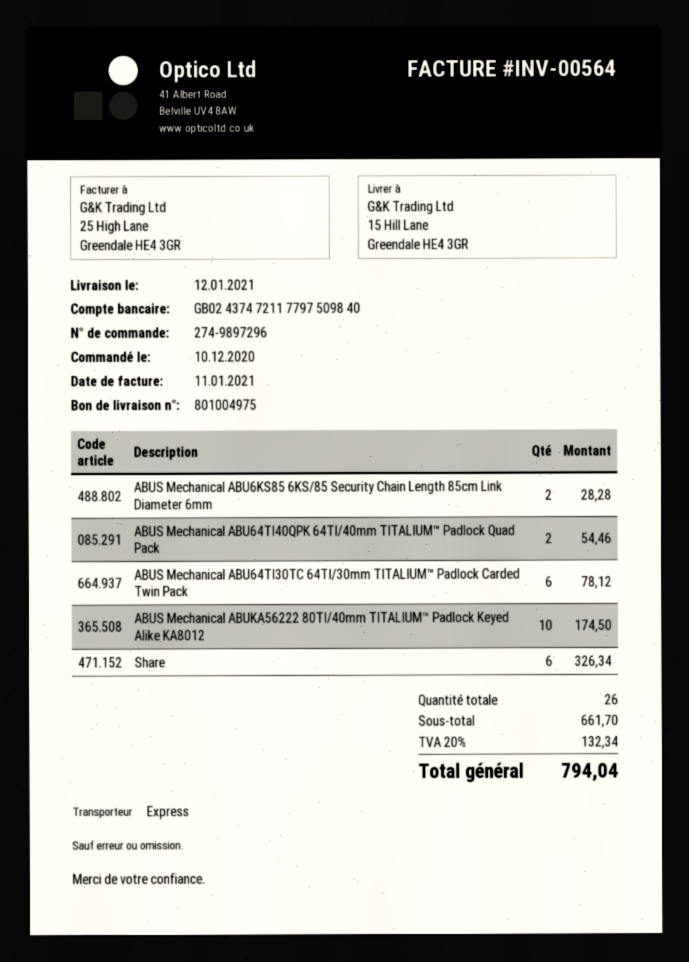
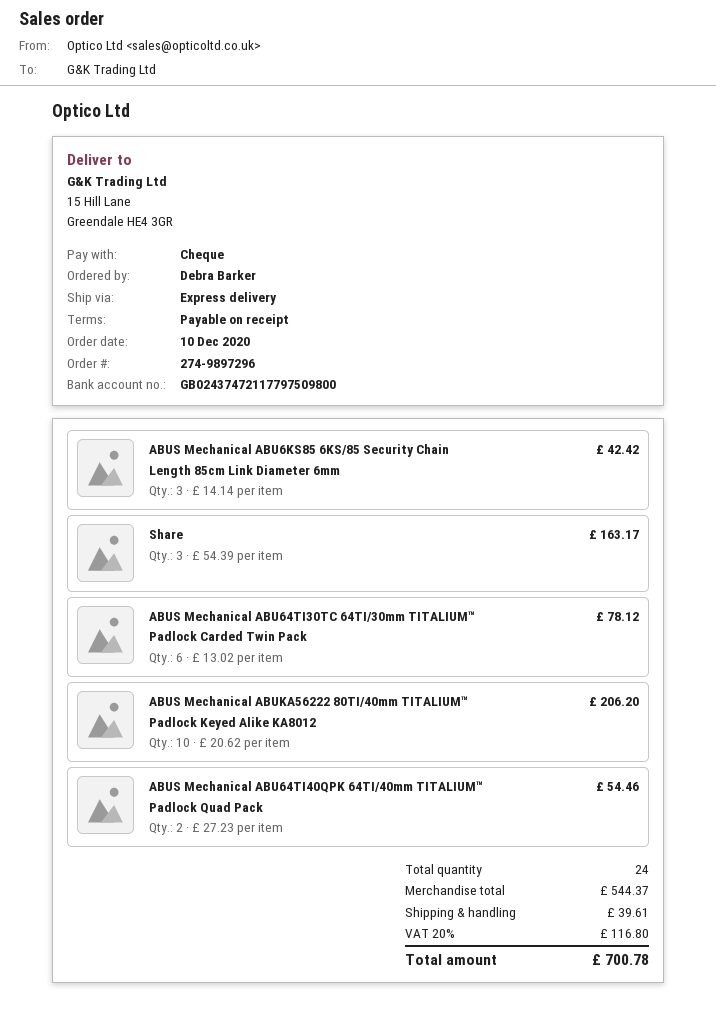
bank account: GB02437472117797509840 -> GB02437472117797509800
ABUS Mechanical ABU6KS85 6KS/85 Security Chain Length 85cm Link Diameter 6mm: 2 for 28.28 -> 3 for 42.42
ABUS Mechanical ABUKA56222 80TI/40mm TITALIUM™ Padlock Keyed Alike KA8012: 10 for 174.50 -> 10 for 206.20
Share: 6 for 326.34 -> 3 for 163.17
total quantity: 26 -> 24
subtotal: 661.70 -> 544.37
shipping: none -> 39.61
tax: 20% = 132.34 -> 20% = 116.80
total: 794.04 -> 700.78

